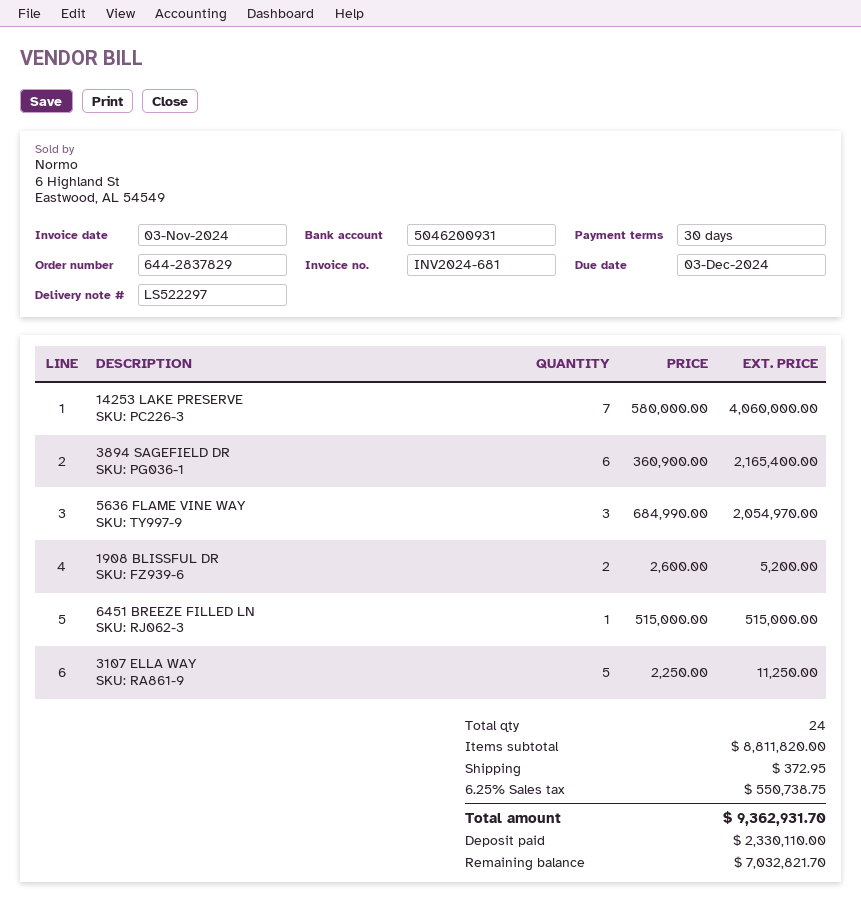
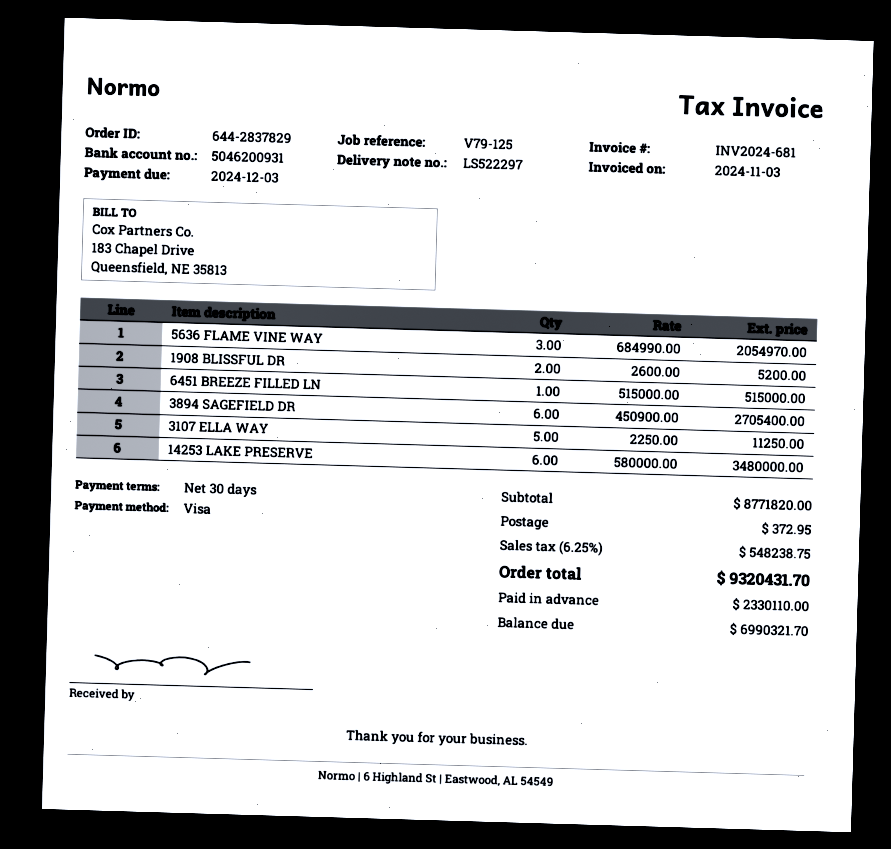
14253 LAKE PRESERVE: 7 x 580000.00 = 4060000.00 -> 6 x 580000.00 = 3480000.00
3894 SAGEFIELD DR: 6 x 360900.00 = 2165400.00 -> 6 x 450900.00 = 2705400.00
subtotal: 8811820.00 -> 8771820.00
tax: 6.25% = 550738.75 -> 6.25% = 548238.75
total: 9362931.70 -> 9320431.70
balance: 7032821.70 -> 6990321.70

